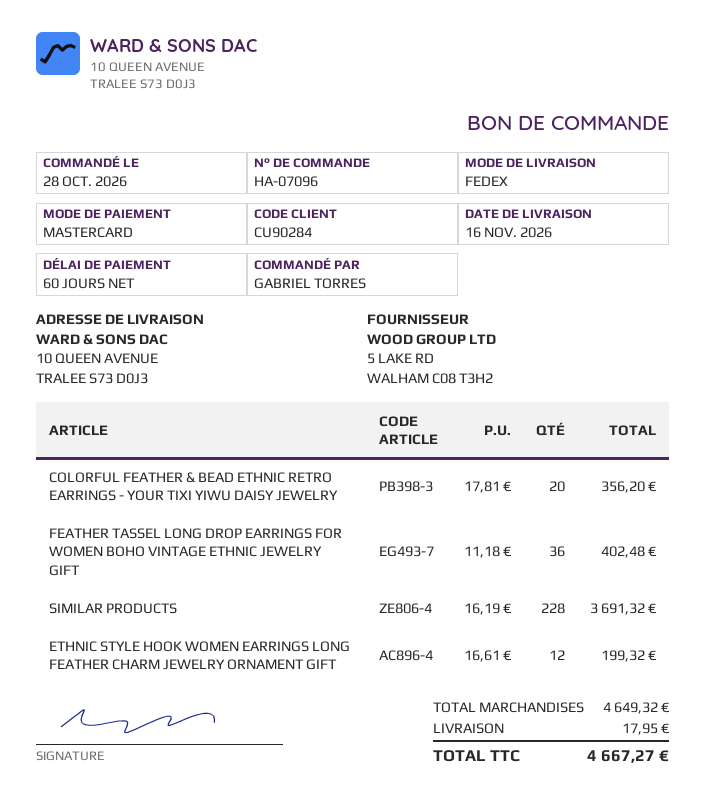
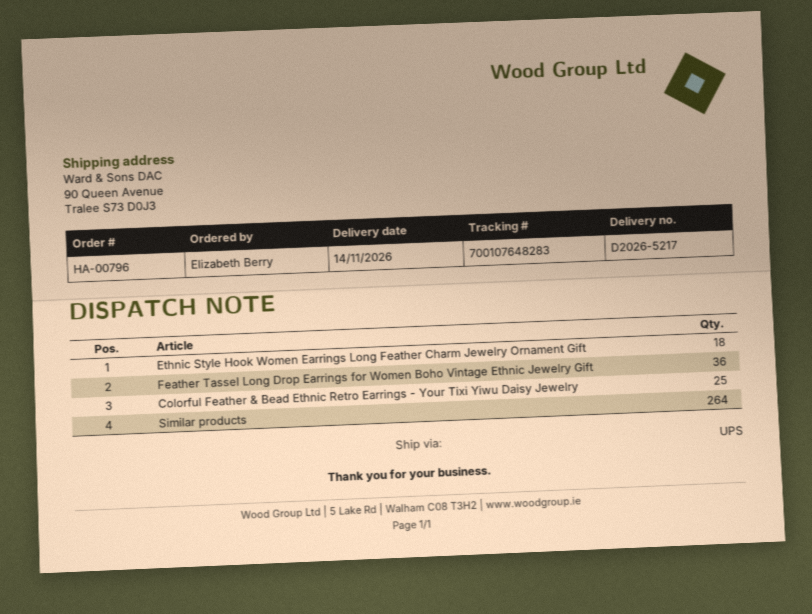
order number: HA-07096 -> HA-00796
delivery date: 2026-11-16 -> 2026-11-14
ordered by: GABRIEL TORRES -> Elizabeth Berry
shipping method: FedEx -> UPS
ship to: 10 QUEEN AVENUE, TRALEE S73 D0J3 -> 90 Queen Avenue, Tralee S73 D0J3
COLORFUL FEATHER & BEAD ETHNIC RETRO EARRINGS - YOUR TIXI YIWU DAISY JEWELRY: 20 -> 25
SIMILAR PRODUCTS: 228 -> 264
ETHNIC STYLE HOOK WOMEN EARRINGS LONG FEATHER CHARM JEWELRY ORNAMENT GIFT: 12 -> 18

